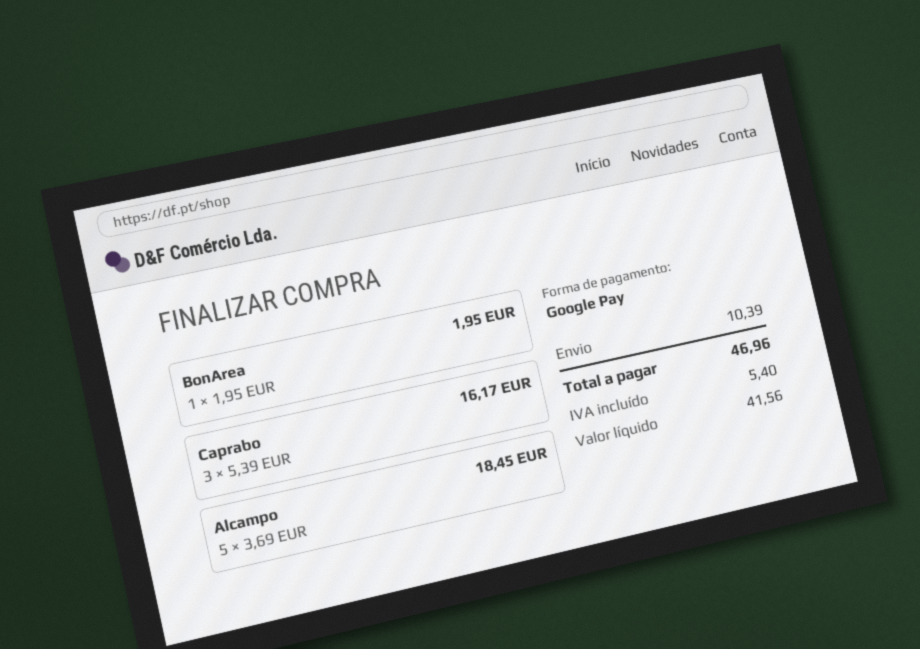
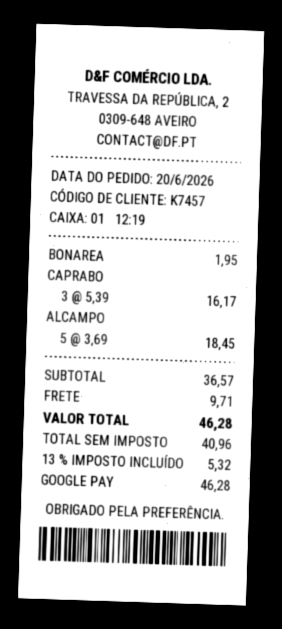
shipping: 10.39 -> 9.71
net: 41.56 -> 40.96
tax: 5.40 -> 5.32
total: 46.96 -> 46.28

